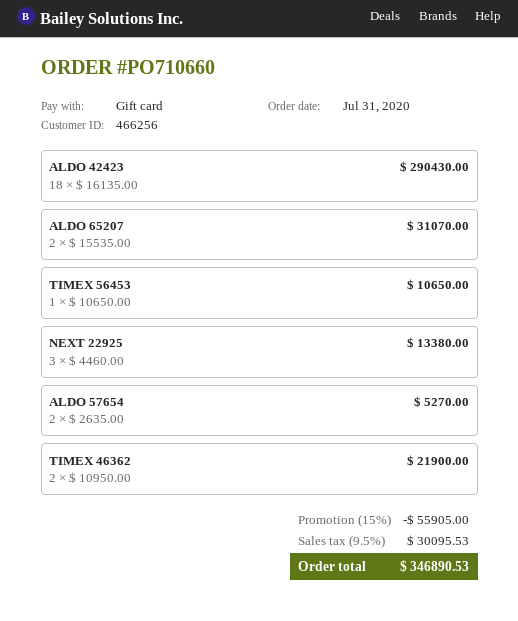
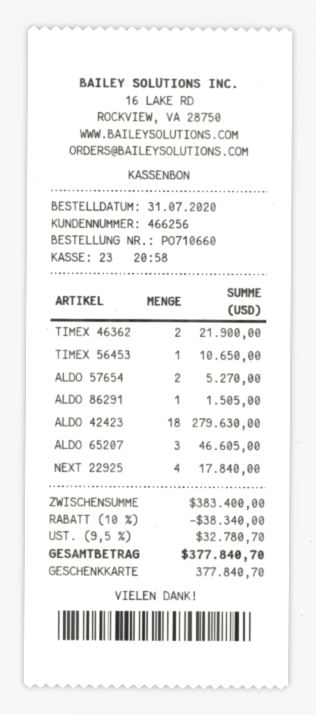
ALDO 42423: 18 for 290430.00 -> 18 for 279630.00
ALDO 65207: 2 for 31070.00 -> 3 for 46605.00
NEXT 22925: 3 for 13380.00 -> 4 for 17840.00
ALDO 86291: none -> 1 for 1505.00
discount: 15% = 55905.00 -> 10% = 38340.00
tax: 9.5% = 30095.53 -> 9.5% = 32780.70
total: 346890.53 -> 377840.70

